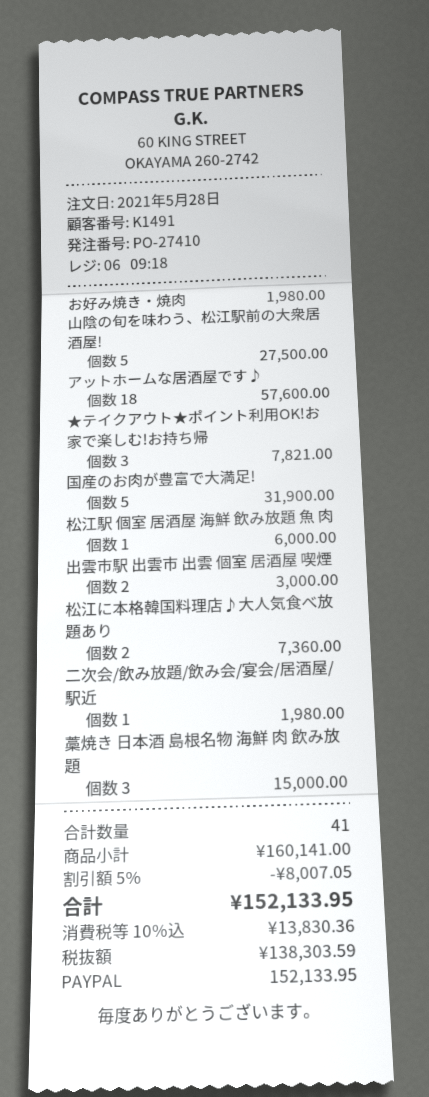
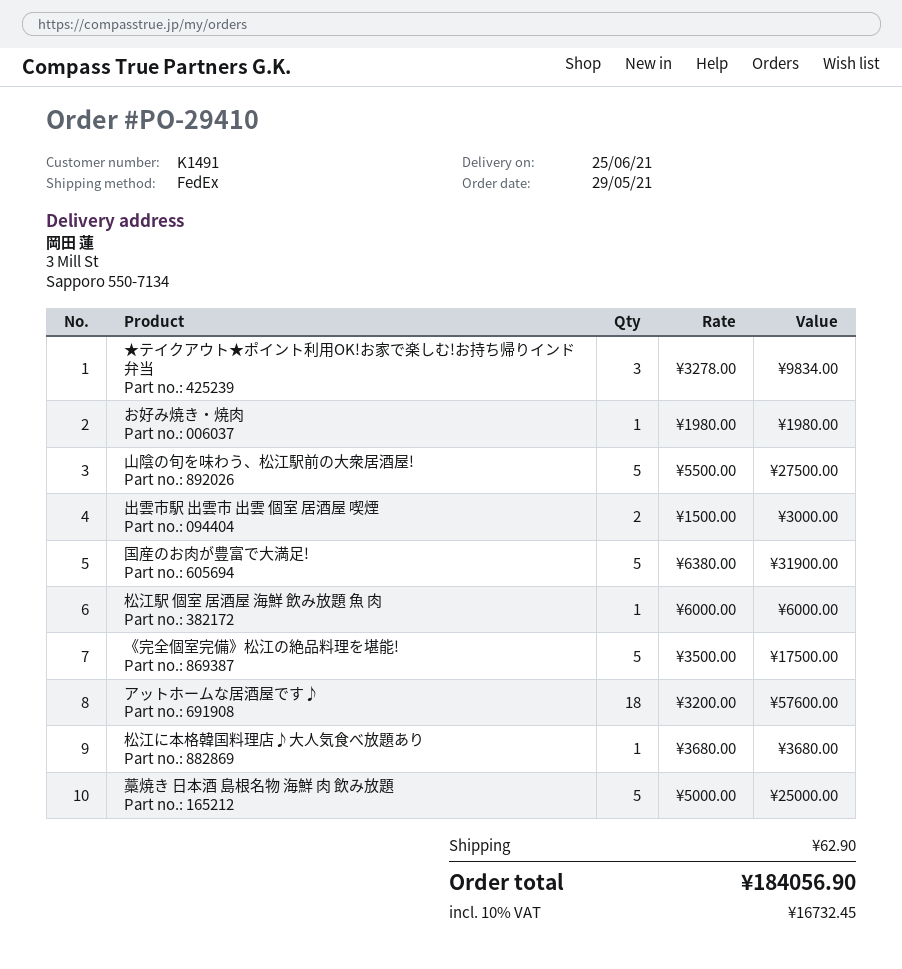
order number: PO-27410 -> PO-29410
order date: 2021-05-28 -> 2021-05-29
★テイクアウト★ポイント利用OK!お家で楽しむ!お持ち帰: 3 for 7821.00 -> 3 for 9834.00
松江に本格韓国料理店♪大人気食べ放題あり: 2 for 7360.00 -> 1 for 3680.00
二次会/飲み放題/飲み会/宴会/居酒屋/駅近: 1 for 1980.00 -> none
藁焼き 日本酒 島根名物 海鮮 肉 飲み放題: 3 for 15000.00 -> 5 for 25000.00
《完全個室完備》松江の絶品料理を堪能!: none -> 5 for 17500.00
discount: 5% = 8007.05 -> none
shipping: none -> 62.90
tax: 10% = 13830.36 -> 10% = 16732.45
total: 152133.95 -> 184056.90

